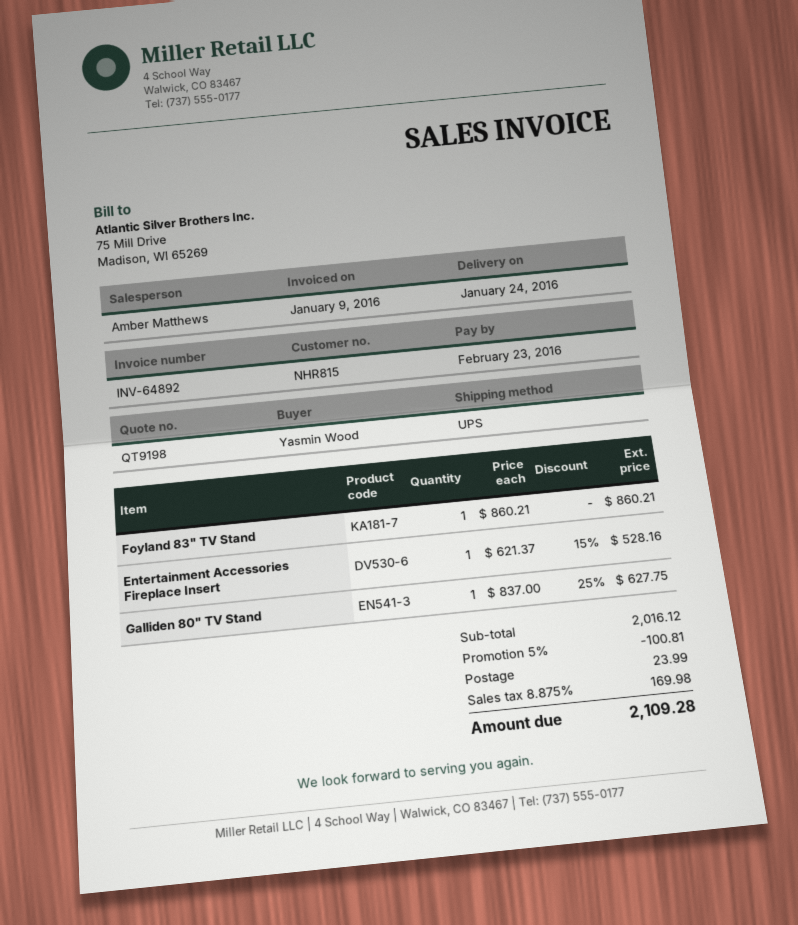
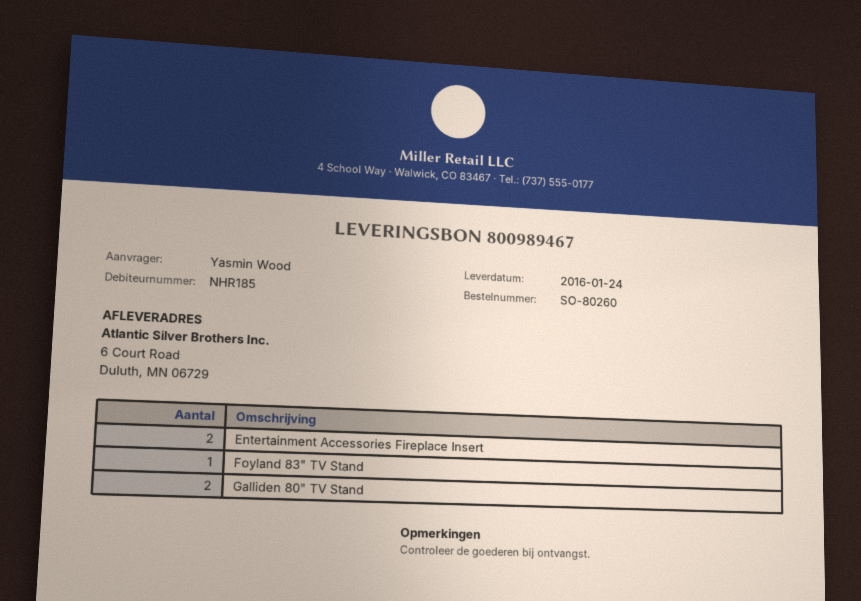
customer number: NHR815 -> NHR185
Entertainment Accessories Fireplace Insert: 1 -> 2
Galliden 80" TV Stand: 1 -> 2

